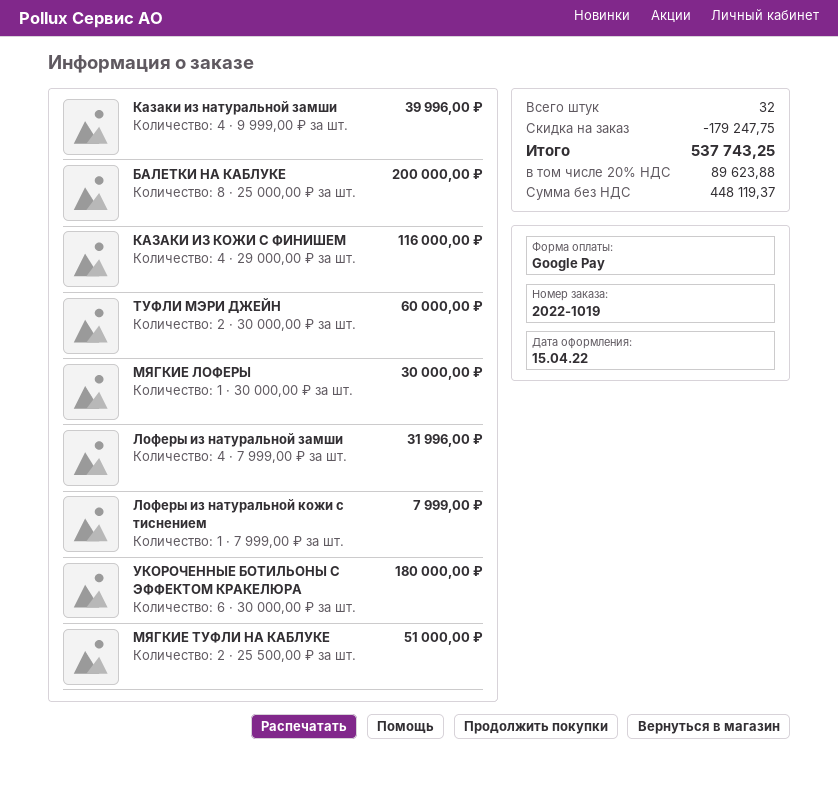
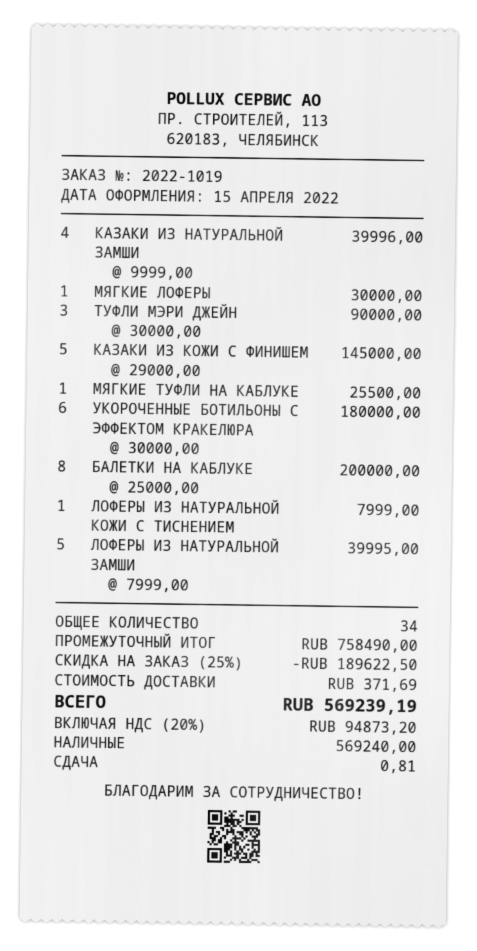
payment method: Google Pay -> cash
КАЗАКИ ИЗ КОЖИ С ФИНИШЕМ: 4 x 29000.00 = 116000.00 -> 5 x 29000.00 = 145000.00
ТУФЛИ МЭРИ ДЖЕЙН: 2 x 30000.00 = 60000.00 -> 3 x 30000.00 = 90000.00
Лоферы из натуральной замши: 4 x 7999.00 = 31996.00 -> 5 x 7999.00 = 39995.00
МЯГКИЕ ТУФЛИ НА КАБЛУКЕ: 2 x 25500.00 = 51000.00 -> 1 x 25500.00 = 25500.00
total quantity: 32 -> 34
discount: 179247.75 -> 189622.50
shipping: none -> 371.69
tax: 20% = 89623.88 -> 20% = 94873.20
total: 537743.25 -> 569239.19

